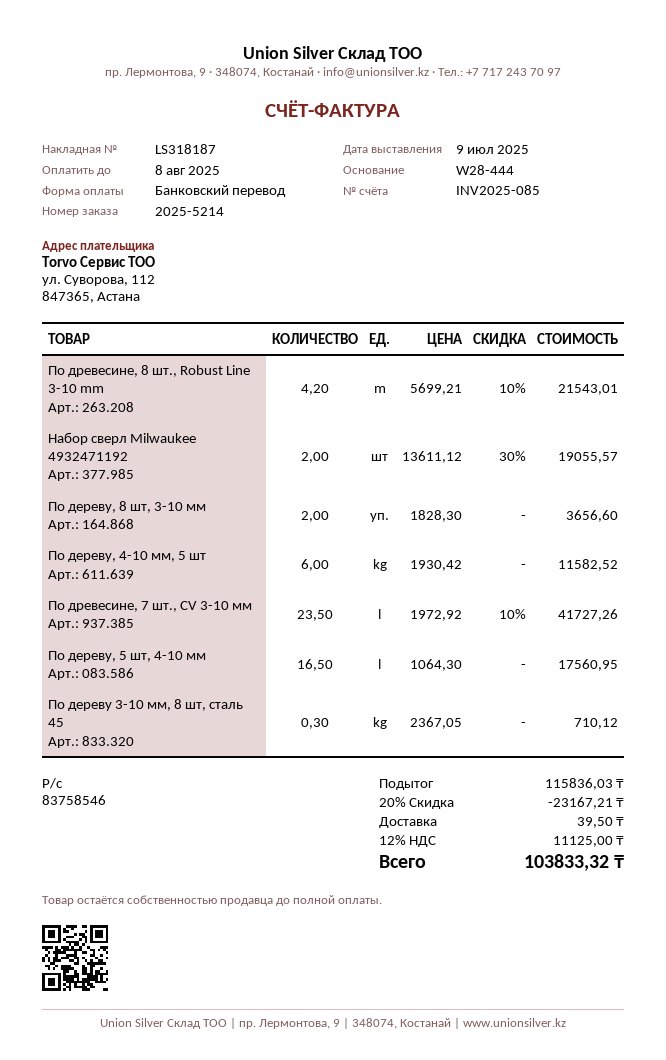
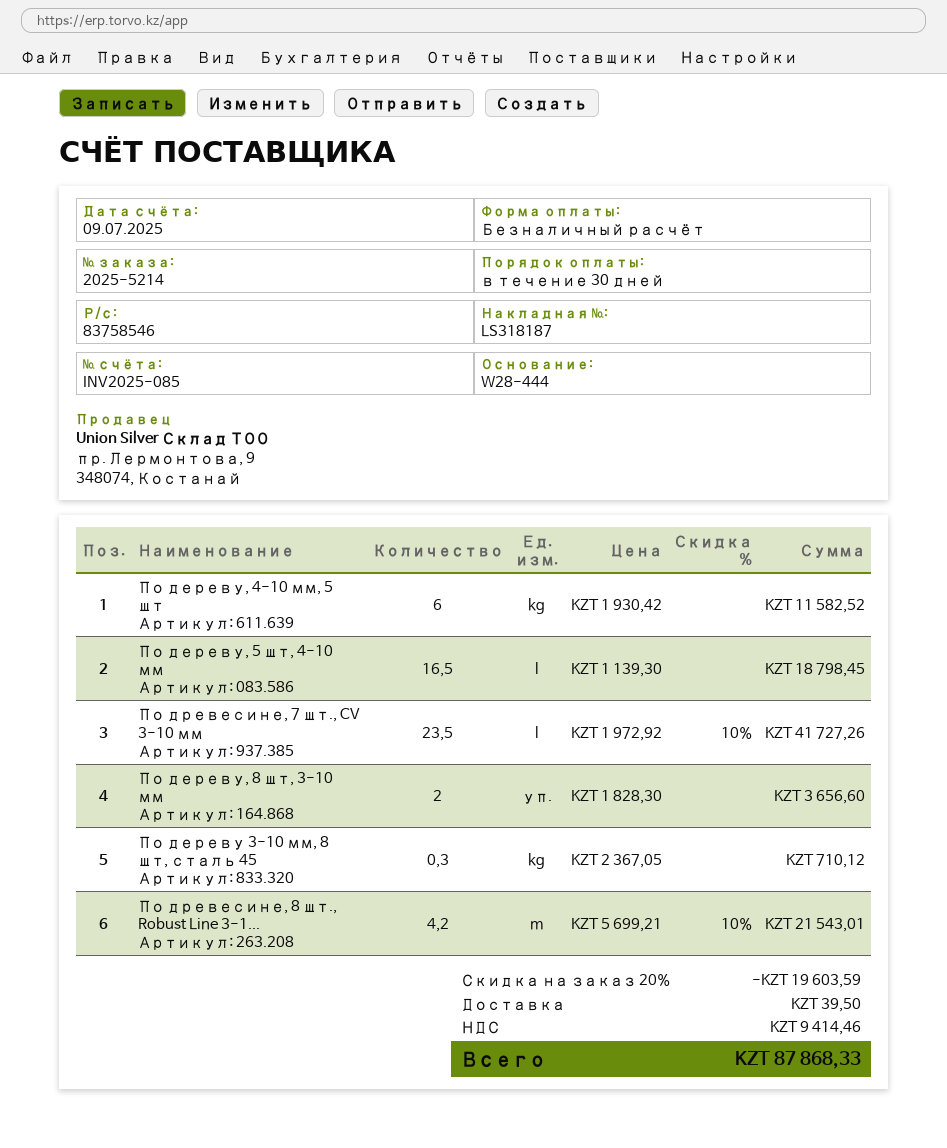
Набор сверл Milwaukee 4932471192: 2 x 13611.12 - 30% = 19055.57 -> none
По дереву, 5 шт, 4-10 мм: 16.5 x 1064.30 = 17560.95 -> 16.5 x 1139.30 = 18798.45
discount: 20% = 23167.21 -> 20% = 19603.59
tax: 11125.00 -> 9414.46
total: 103833.32 -> 87868.33

